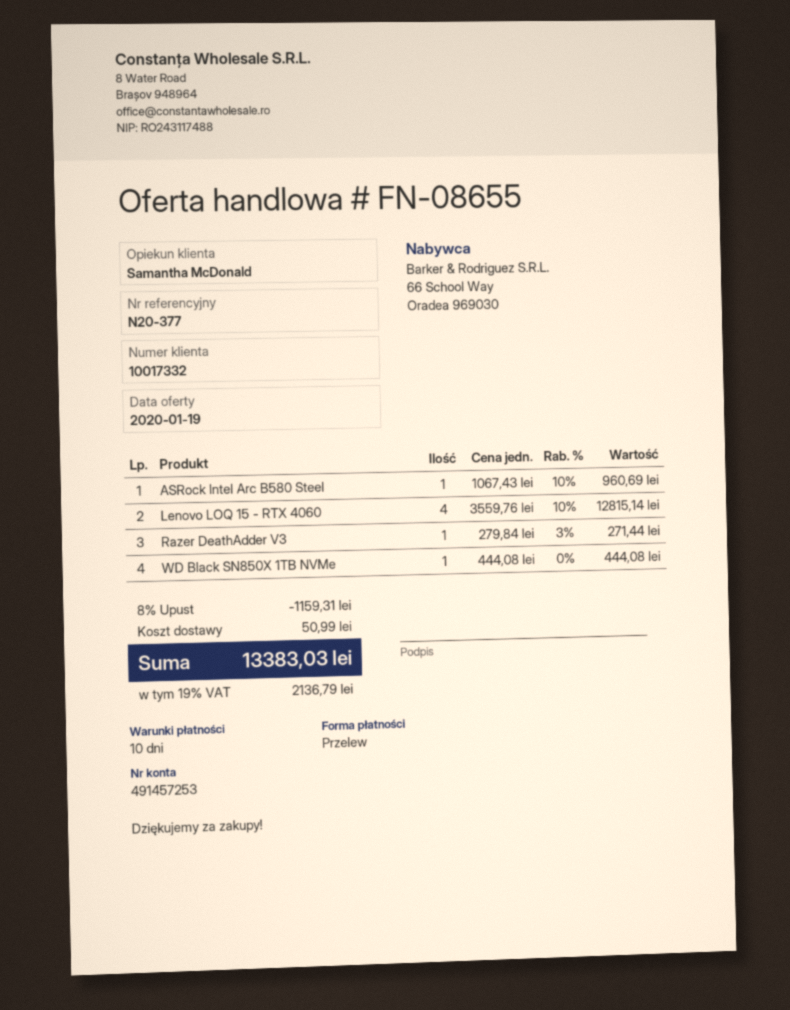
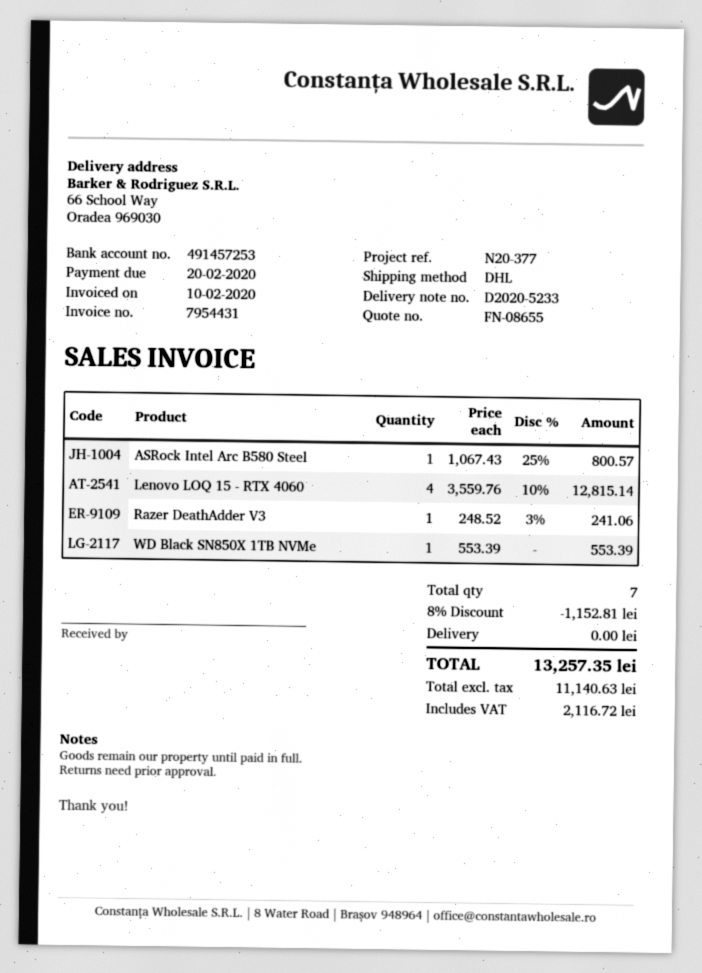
ASRock Intel Arc B580 Steel: 1 x 1067.43 - 10% = 960.69 -> 1 x 1067.43 - 25% = 800.57
Razer DeathAdder V3: 1 x 279.84 - 3% = 271.44 -> 1 x 248.52 - 3% = 241.06
WD Black SN850X 1TB NVMe: 1 x 444.08 = 444.08 -> 1 x 553.39 = 553.39
discount: 8% = 1159.31 -> 8% = 1152.81
shipping: 50.99 -> 0.00
tax: 2136.79 -> 2116.72
total: 13383.03 -> 13257.35

